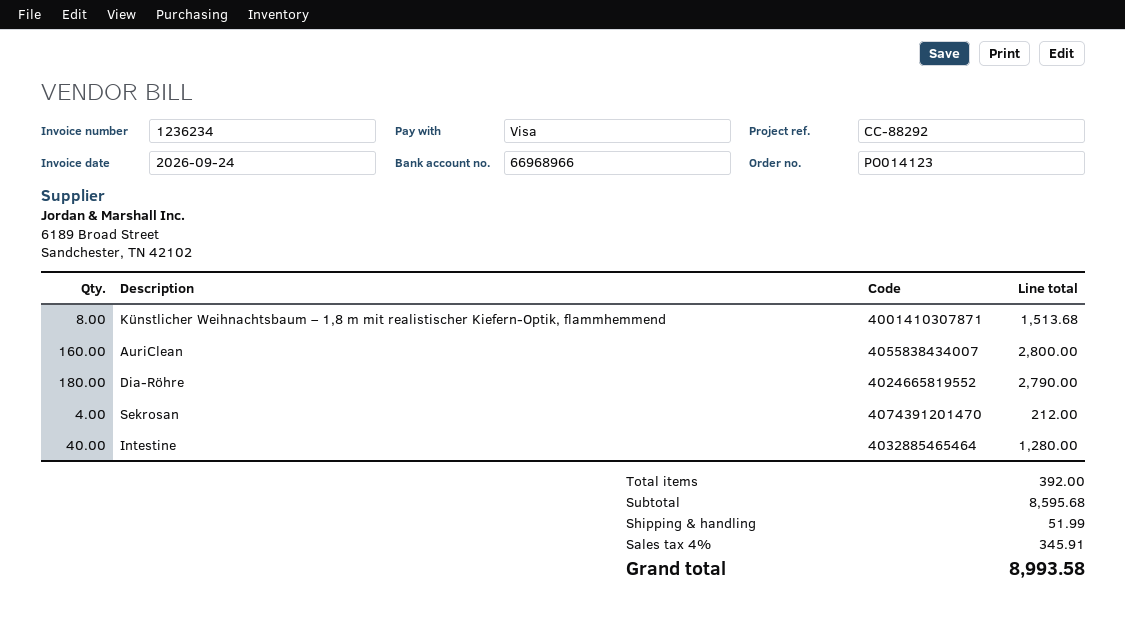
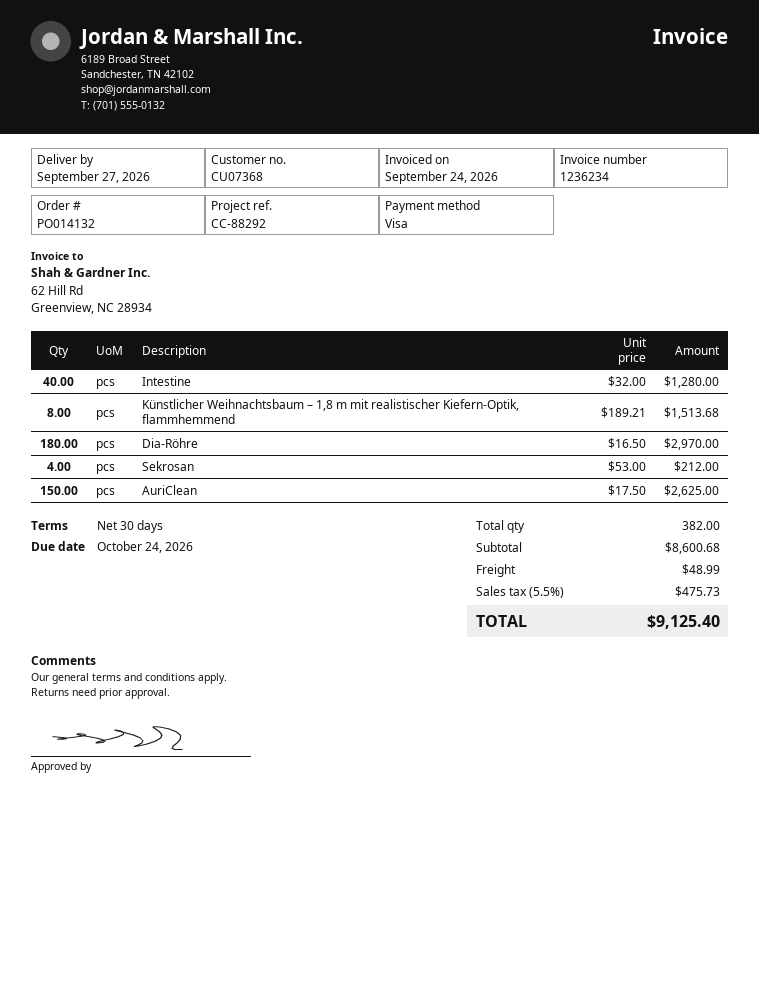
order number: PO014123 -> PO014132
AuriClean: 160 for 2800.00 -> 150 for 2625.00
Dia-Röhre: 180 for 2790.00 -> 180 for 2970.00
total quantity: 392 -> 382
subtotal: 8595.68 -> 8600.68
shipping: 51.99 -> 48.99
tax: 4% = 345.91 -> 5.5% = 475.73
total: 8993.58 -> 9125.40

